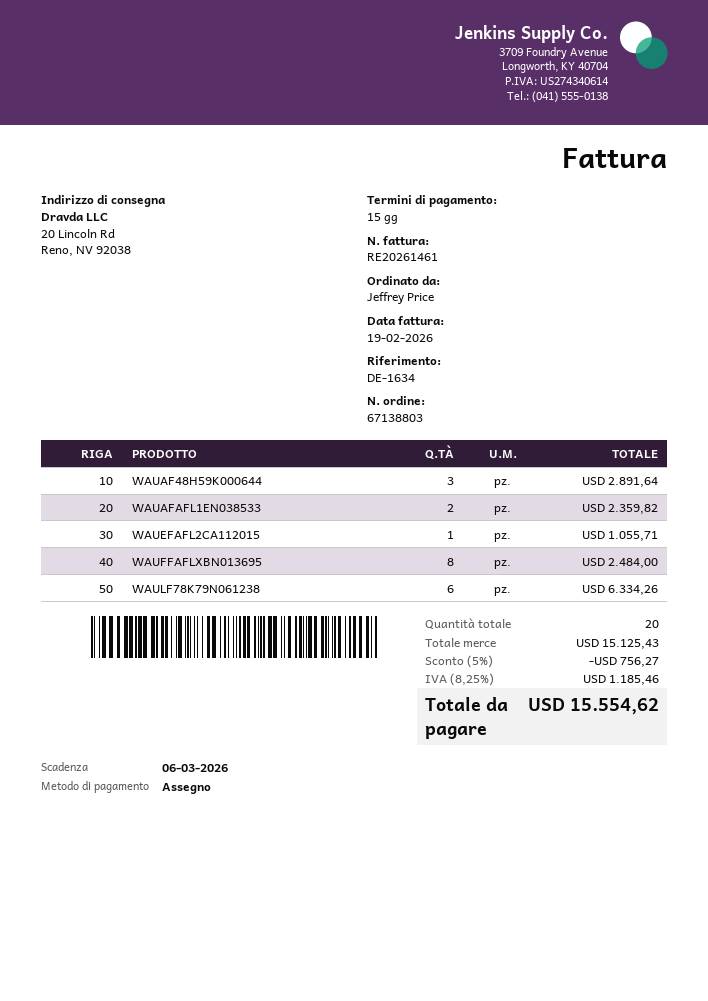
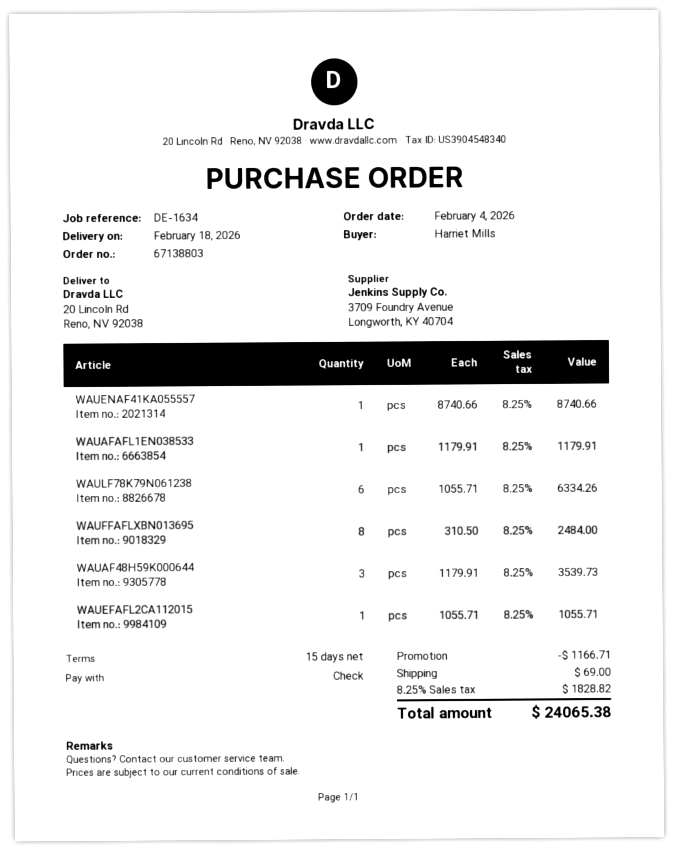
ordered by: Jeffrey Price -> Harriet Mills
WAUAF48H59K000644: 3 for 2891.64 -> 3 for 3539.73
WAUAFAFL1EN038533: 2 for 2359.82 -> 1 for 1179.91
WAUENAF41KA055557: none -> 1 for 8740.66
discount: 756.27 -> 1166.71
shipping: none -> 69.00
tax: 8.25% = 1185.46 -> 8.25% = 1828.82
total: 15554.62 -> 24065.38

